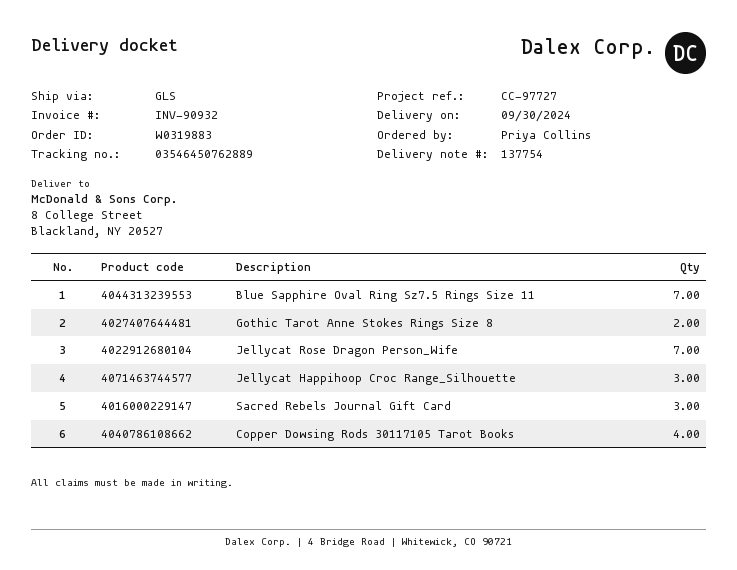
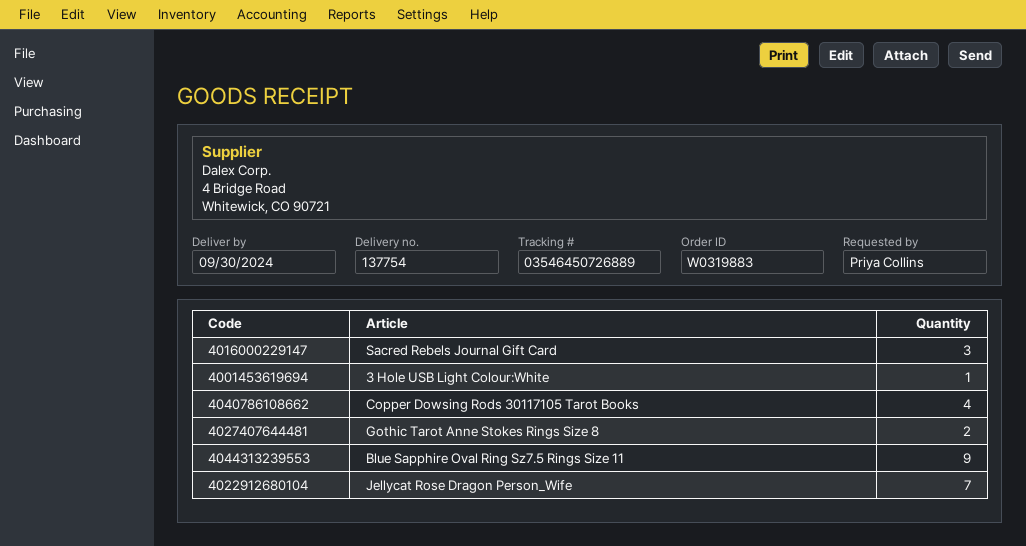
tracking number: 03546450762889 -> 03546450726889
Blue Sapphire Oval Ring Sz7.5 Rings Size 11: 7 -> 9
Jellycat Happihoop Croc Range_Silhouette: 3 -> none
3 Hole USB Light Colour:White: none -> 1

